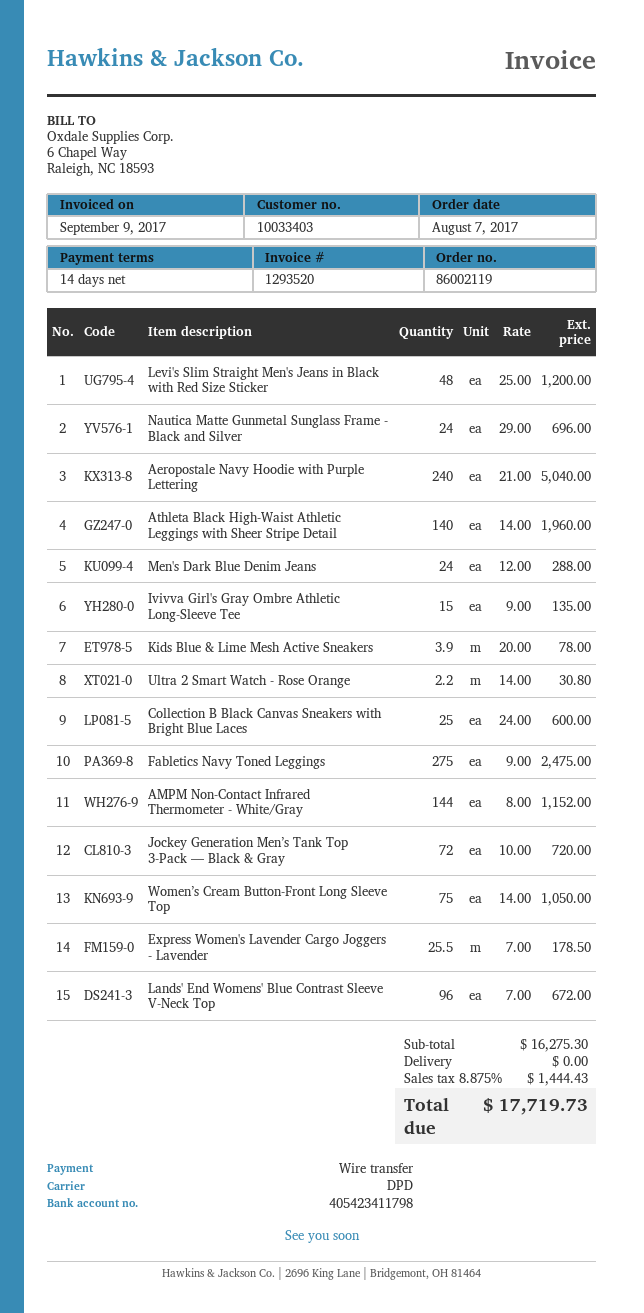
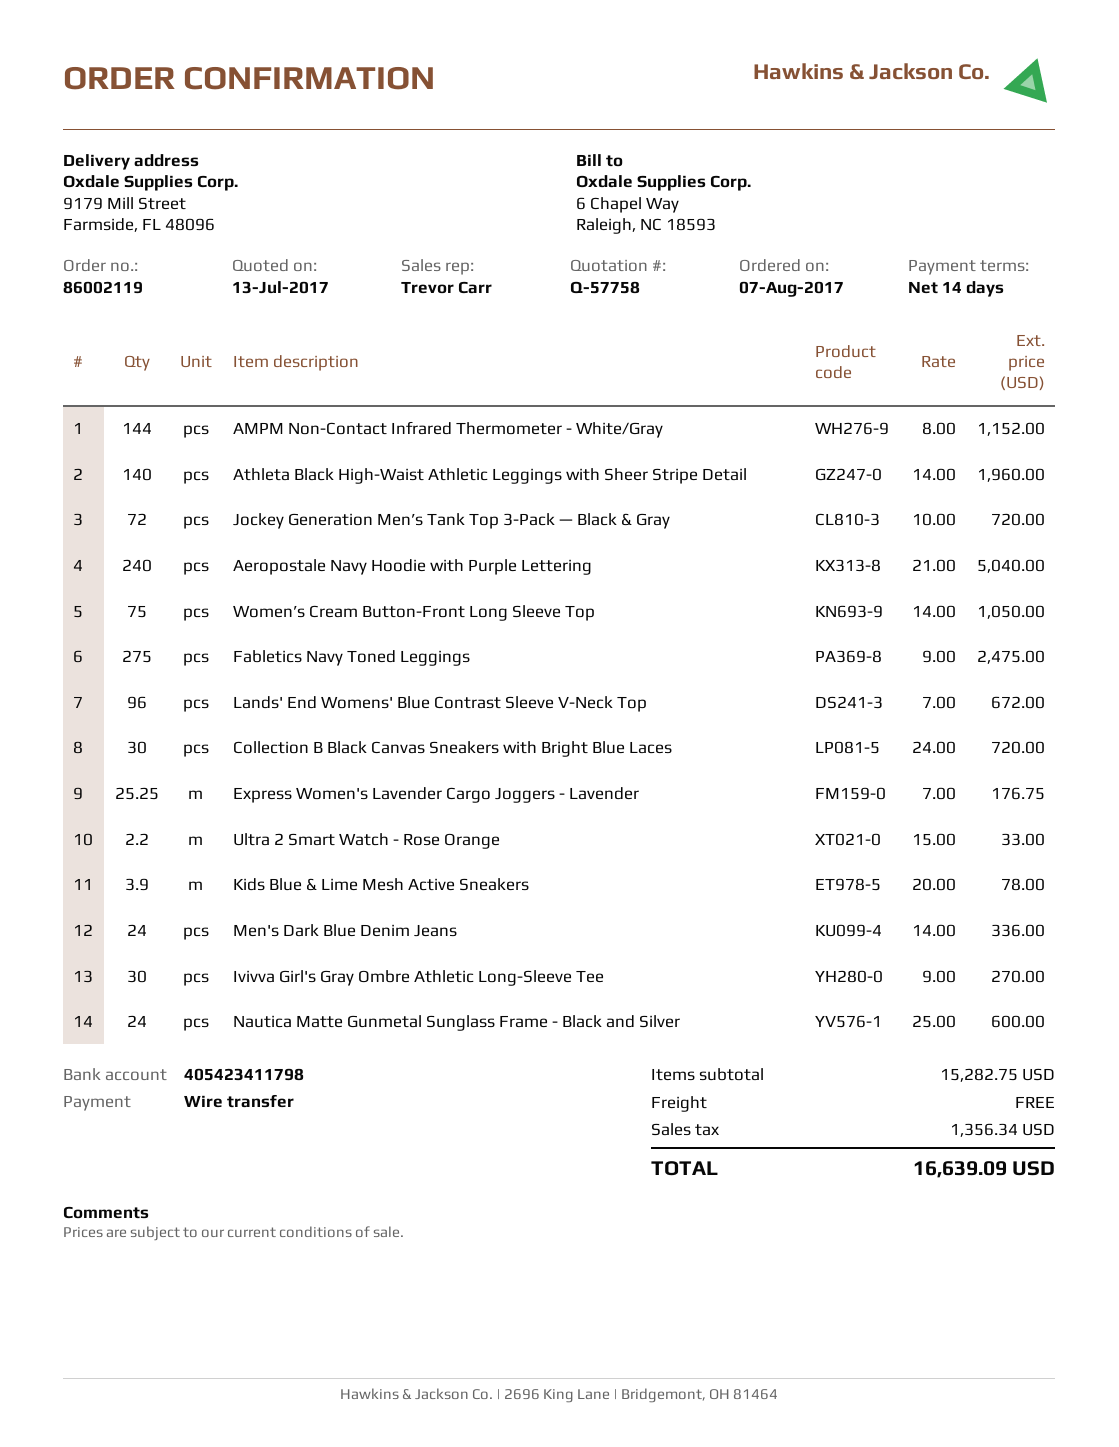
Levi's Slim Straight Men's Jeans in Black with Red Size Sticker: 48 x 25.00 = 1200.00 -> none
Nautica Matte Gunmetal Sunglass Frame - Black and Silver: 24 x 29.00 = 696.00 -> 24 x 25.00 = 600.00
Men's Dark Blue Denim Jeans: 24 x 12.00 = 288.00 -> 24 x 14.00 = 336.00
Ivivva Girl's Gray Ombre Athletic Long-Sleeve Tee: 15 x 9.00 = 135.00 -> 30 x 9.00 = 270.00
Ultra 2 Smart Watch - Rose Orange: 2.2 x 14.00 = 30.80 -> 2.2 x 15.00 = 33.00
Collection B Black Canvas Sneakers with Bright Blue Laces: 25 x 24.00 = 600.00 -> 30 x 24.00 = 720.00
Express Women's Lavender Cargo Joggers - Lavender: 25.5 x 7.00 = 178.50 -> 25.25 x 7.00 = 176.75
subtotal: 16275.30 -> 15282.75
tax: 1444.43 -> 1356.34
total: 17719.73 -> 16639.09

